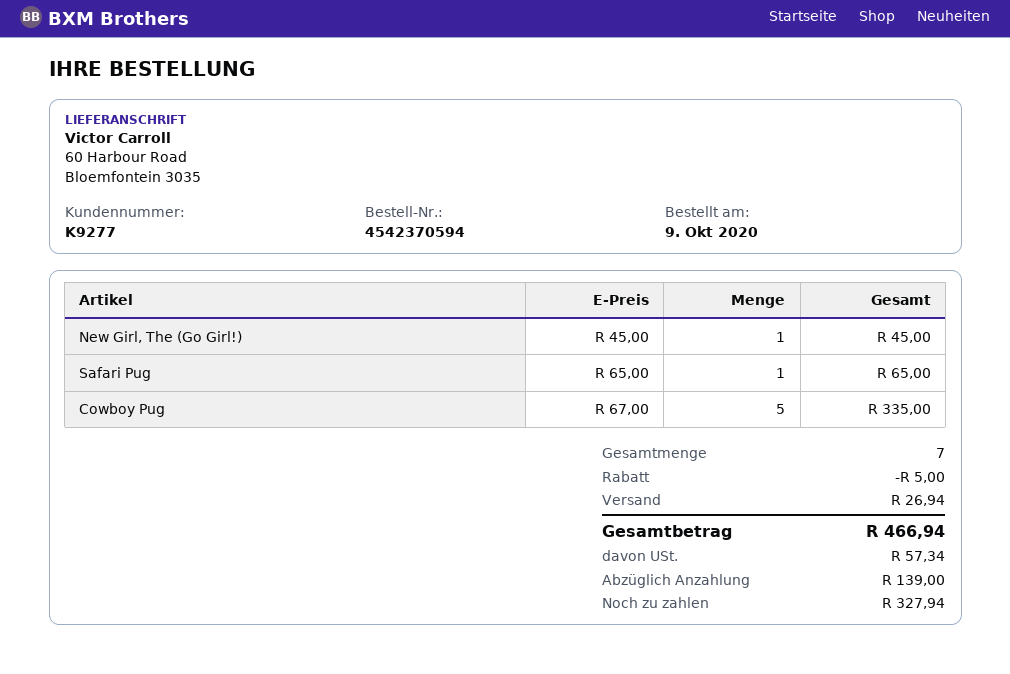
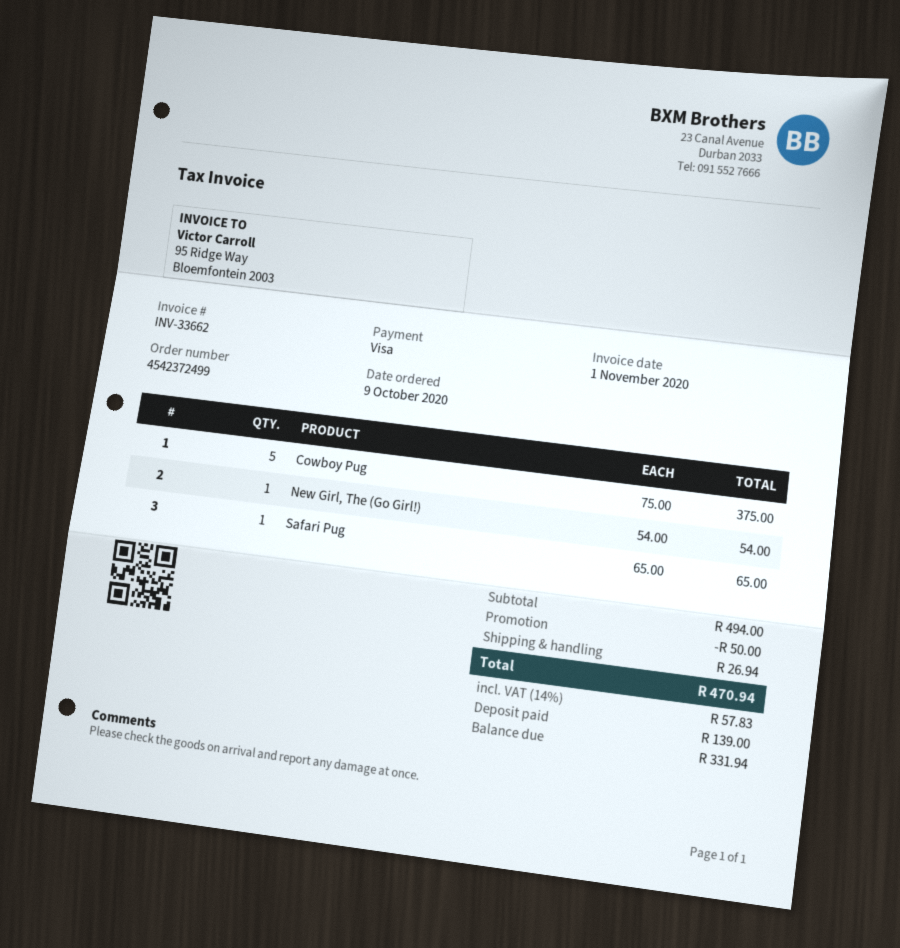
order number: 4542370594 -> 4542372499
New Girl, The (Go Girl!): 1 x 45.00 = 45.00 -> 1 x 54.00 = 54.00
Cowboy Pug: 5 x 67.00 = 335.00 -> 5 x 75.00 = 375.00
discount: 5.00 -> 50.00
tax: 57.34 -> 57.83
total: 466.94 -> 470.94
balance: 327.94 -> 331.94

